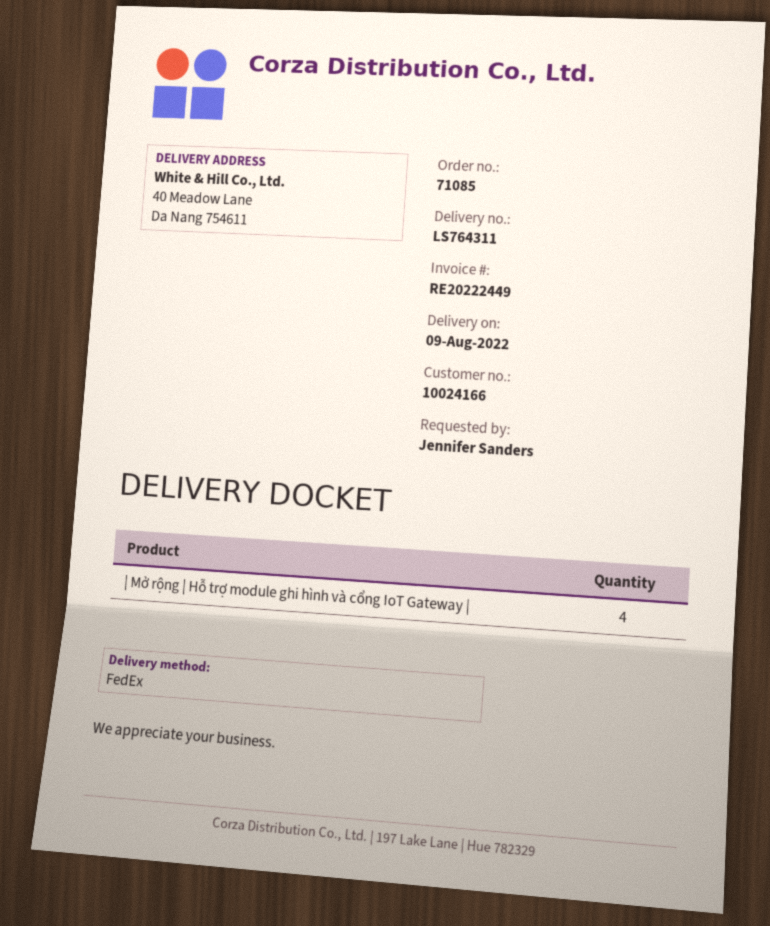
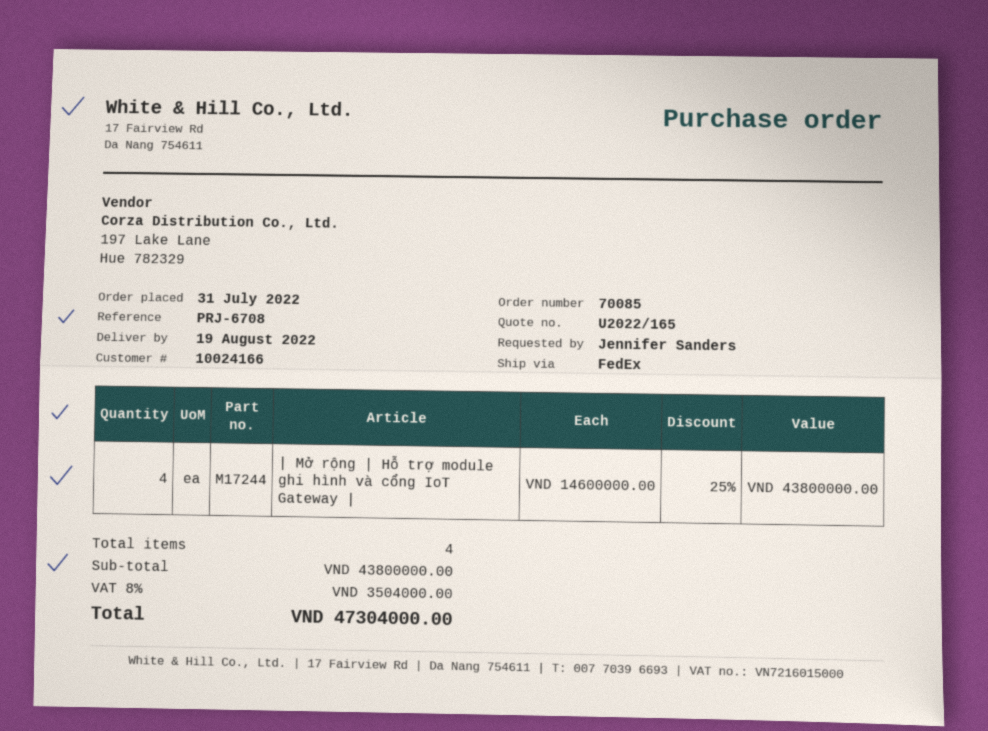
order number: 71085 -> 70085
delivery date: 2022-08-09 -> 2022-08-19

